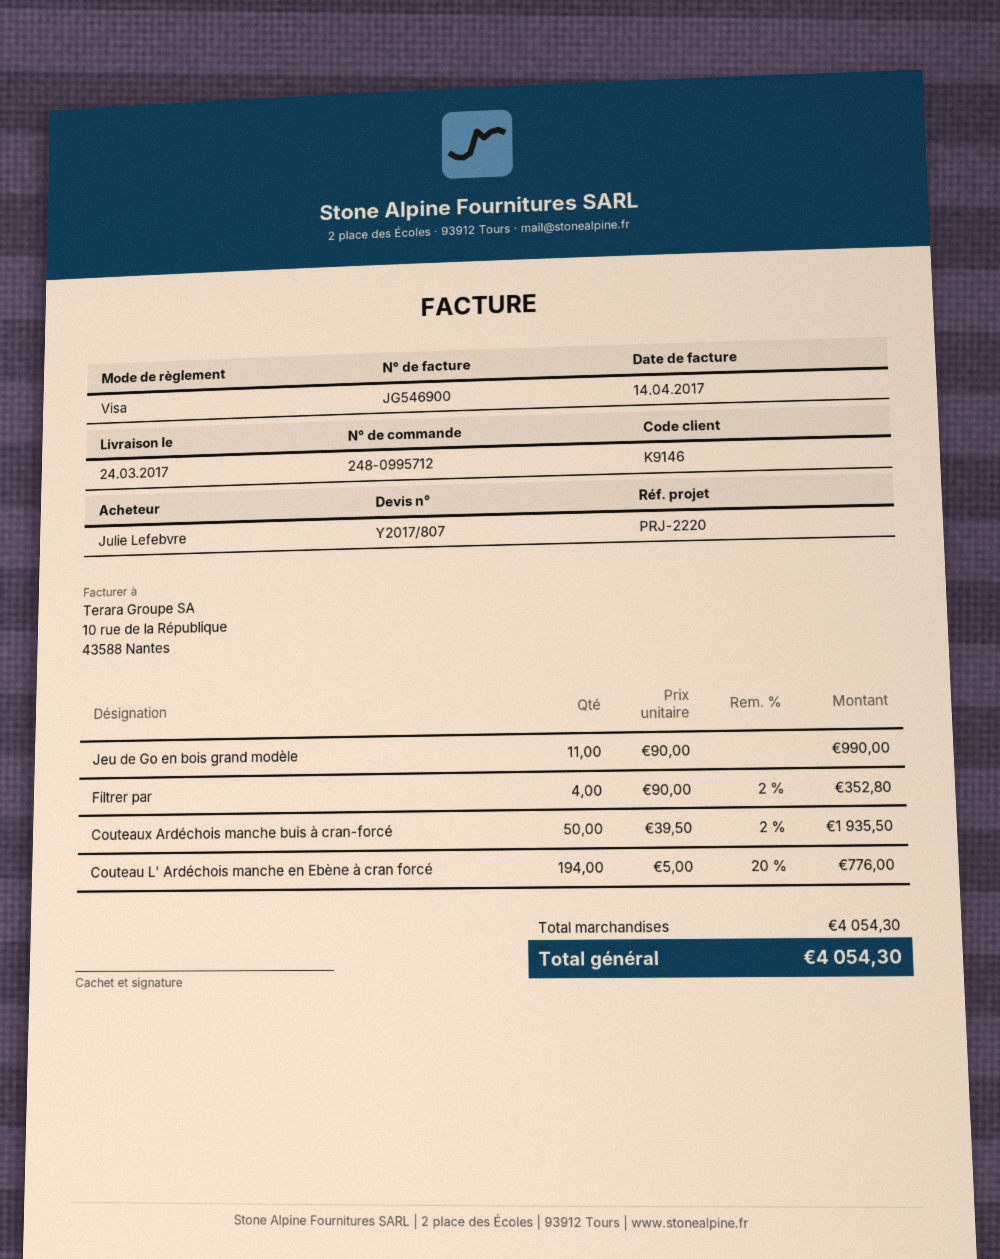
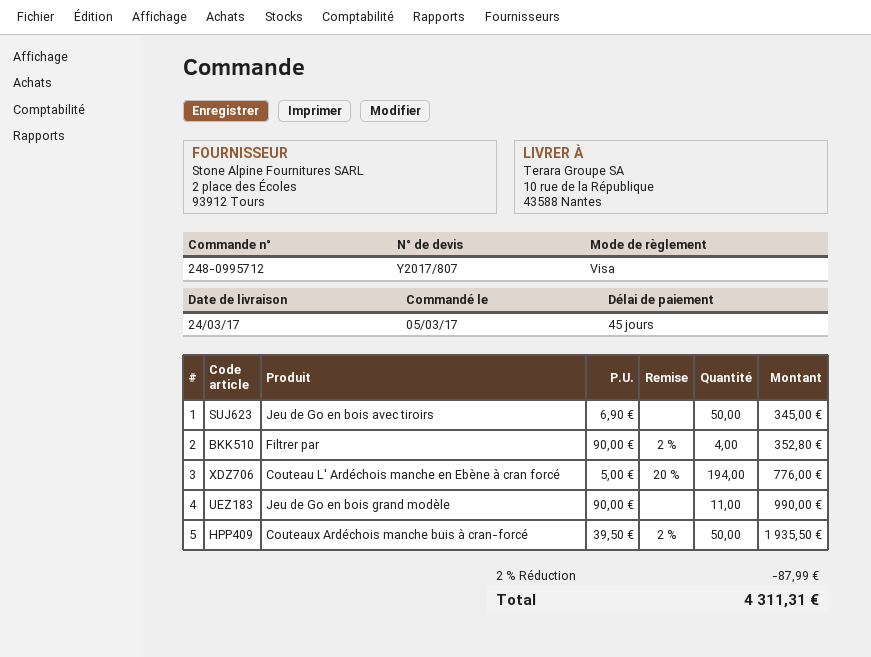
Jeu de Go en bois avec tiroirs: none -> 50 x 6.90 = 345.00
discount: none -> 2% = 87.99
total: 4054.30 -> 4311.31

